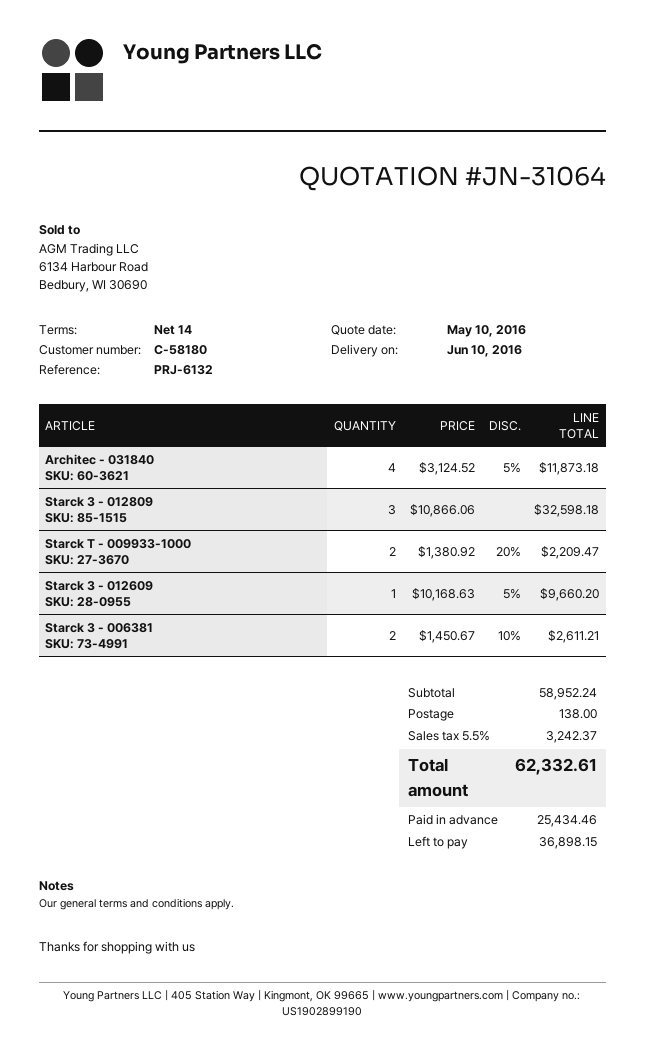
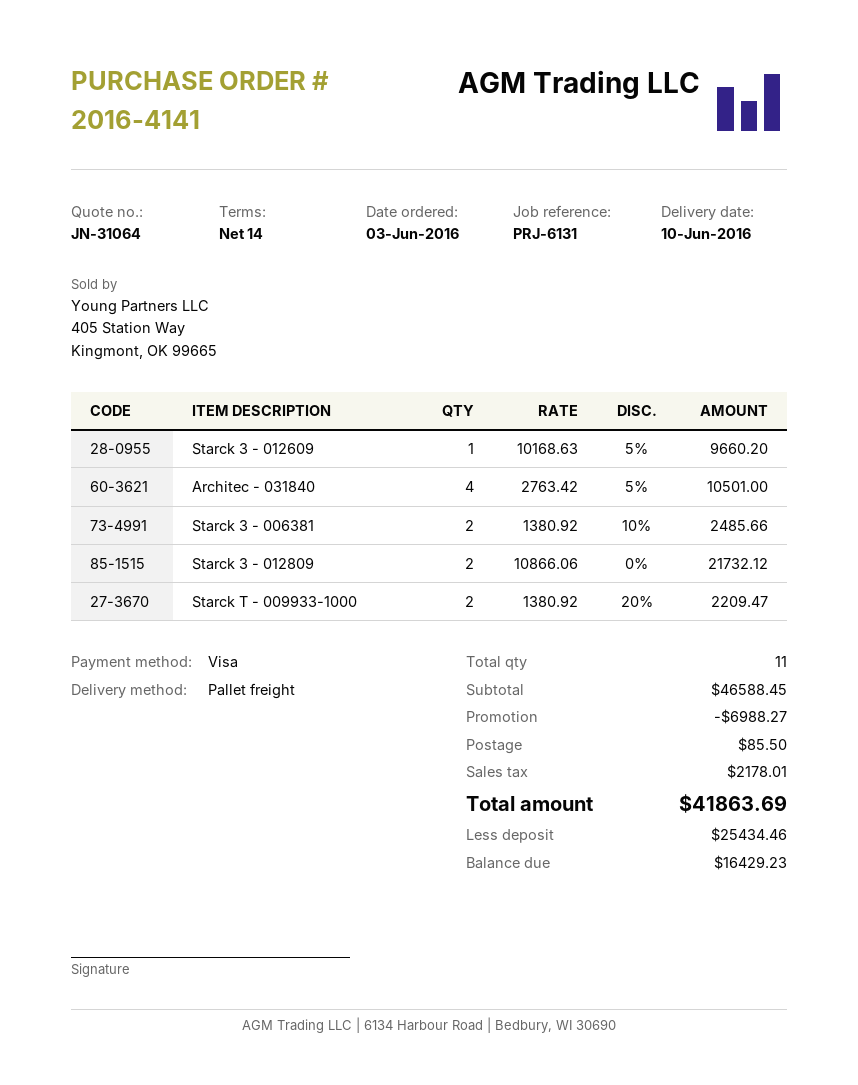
reference: PRJ-6132 -> PRJ-6131
Architec - 031840: 4 x 3124.52 - 5% = 11873.18 -> 4 x 2763.42 - 5% = 10501.00
Starck 3 - 012809: 3 x 10866.06 = 32598.18 -> 2 x 10866.06 = 21732.12
Starck 3 - 006381: 2 x 1450.67 - 10% = 2611.21 -> 2 x 1380.92 - 10% = 2485.66
subtotal: 58952.24 -> 46588.45
discount: none -> 6988.27
shipping: 138.00 -> 85.50
tax: 3242.37 -> 2178.01
total: 62332.61 -> 41863.69
balance: 36898.15 -> 16429.23

